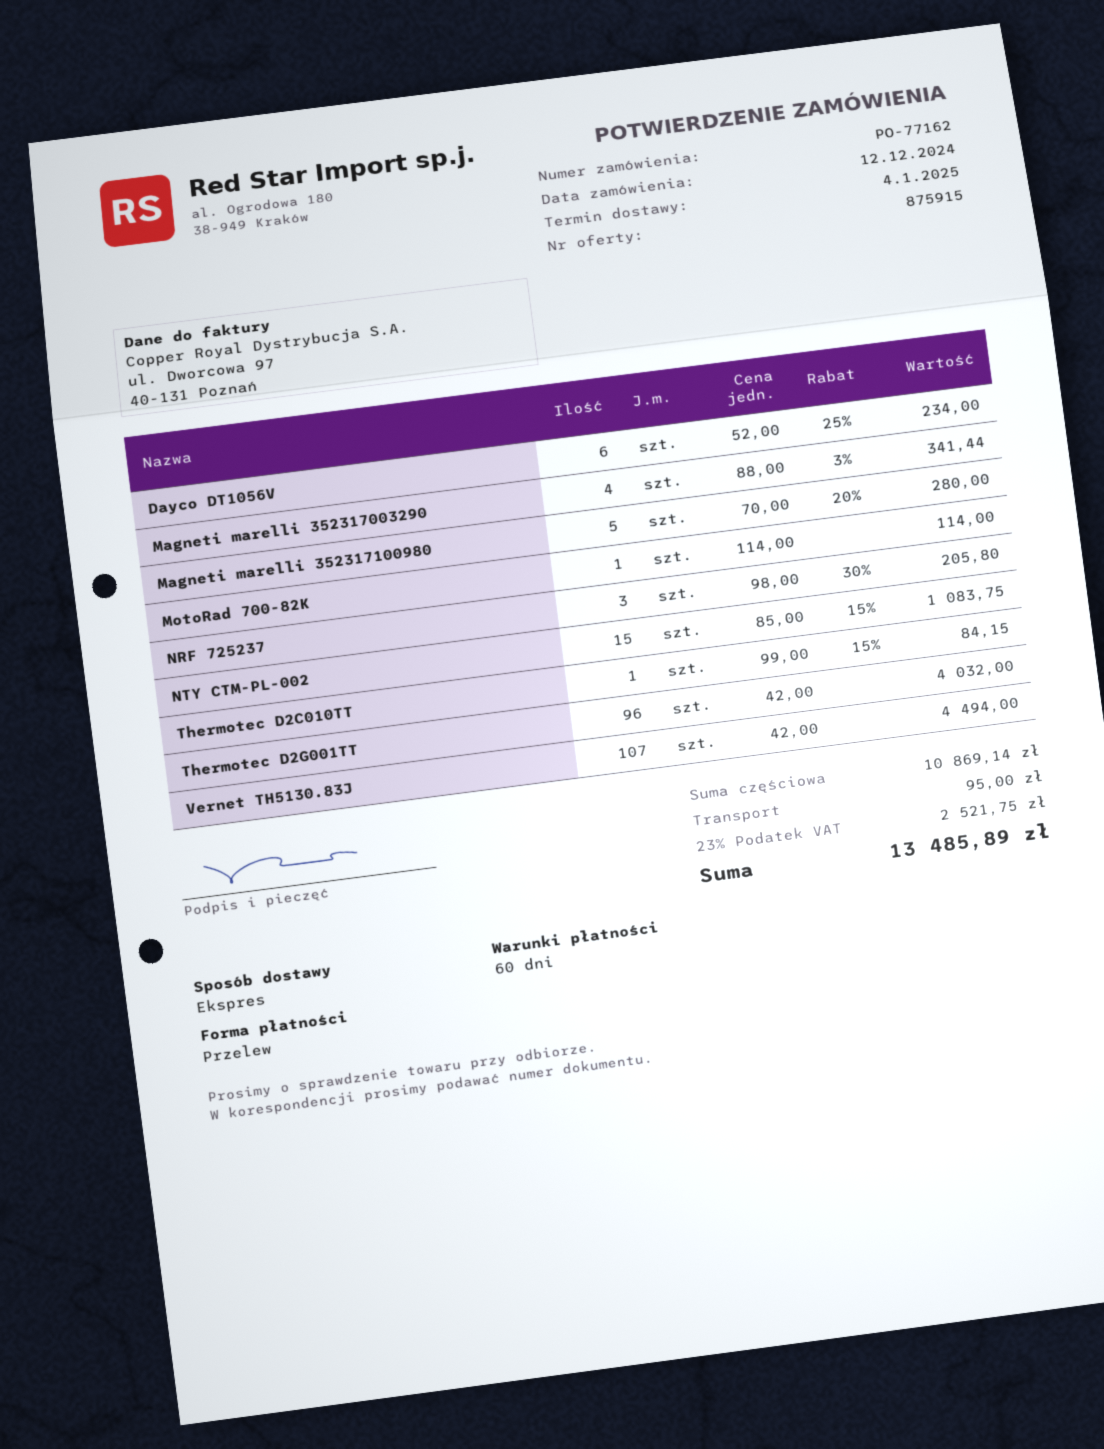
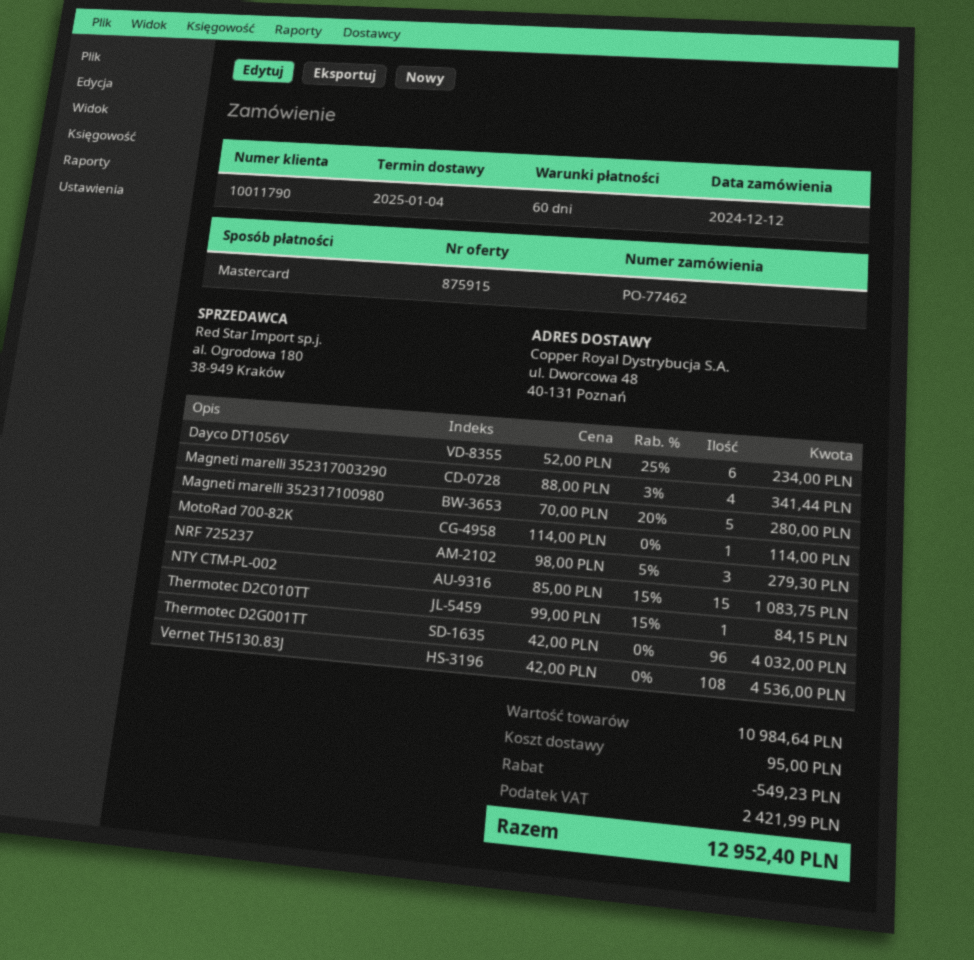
order number: PO-77162 -> PO-77462
payment method: bank transfer -> Mastercard
NRF 725237: 3 x 98.00 - 30% = 205.80 -> 3 x 98.00 - 5% = 279.30
Vernet TH5130.83J: 107 x 42.00 = 4494.00 -> 108 x 42.00 = 4536.00
subtotal: 10869.14 -> 10984.64
discount: none -> 549.23
tax: 2521.75 -> 2421.99
total: 13485.89 -> 12952.40

